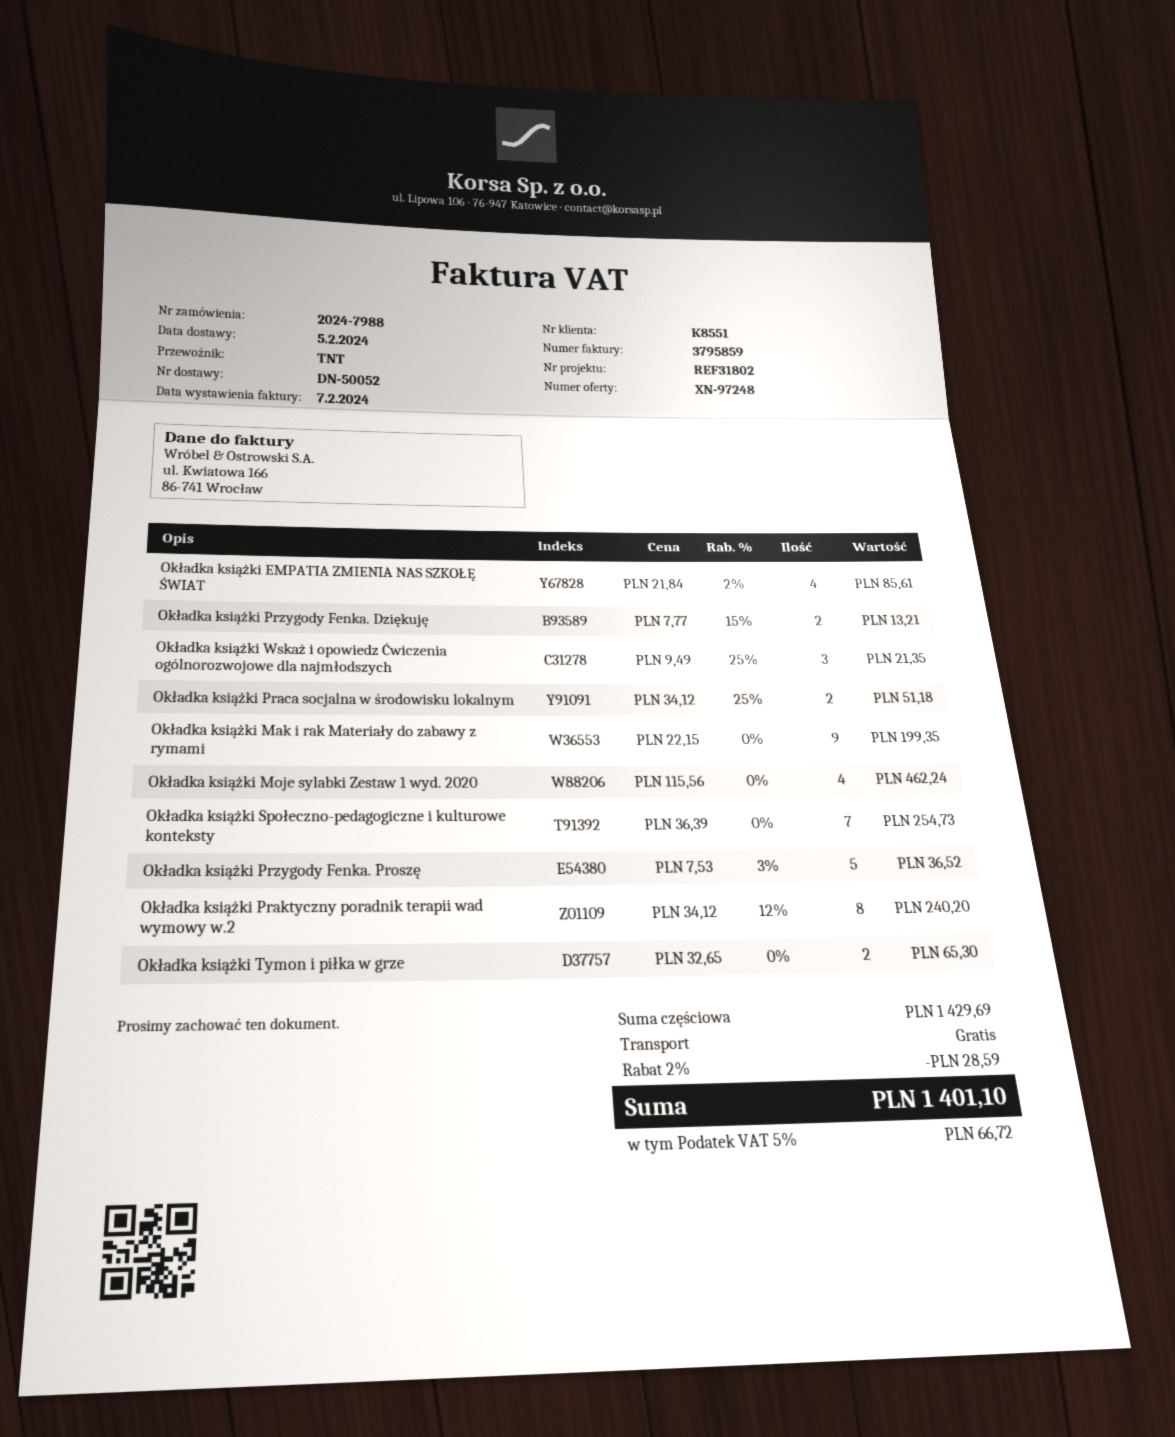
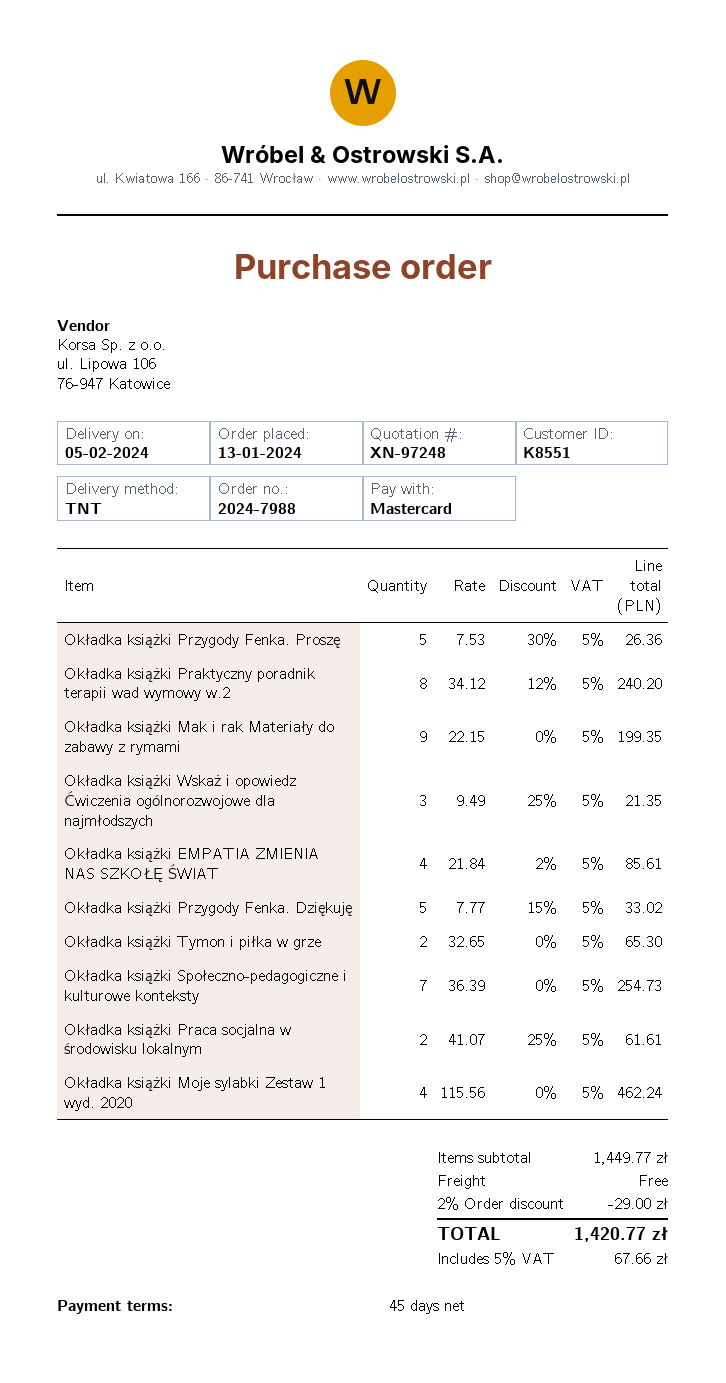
Okładka książki Przygody Fenka. Dziękuję: 2 x 7.77 - 15% = 13.21 -> 5 x 7.77 - 15% = 33.02
Okładka książki Praca socjalna w środowisku lokalnym: 2 x 34.12 - 25% = 51.18 -> 2 x 41.07 - 25% = 61.61
Okładka książki Przygody Fenka. Proszę: 5 x 7.53 - 3% = 36.52 -> 5 x 7.53 - 30% = 26.36
subtotal: 1429.69 -> 1449.77
discount: 2% = 28.59 -> 2% = 29.00
tax: 5% = 66.72 -> 5% = 67.66
total: 1401.10 -> 1420.77

